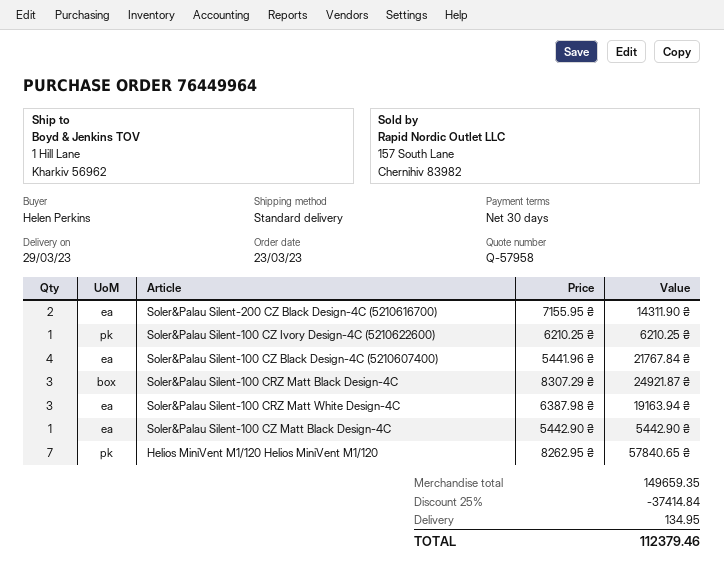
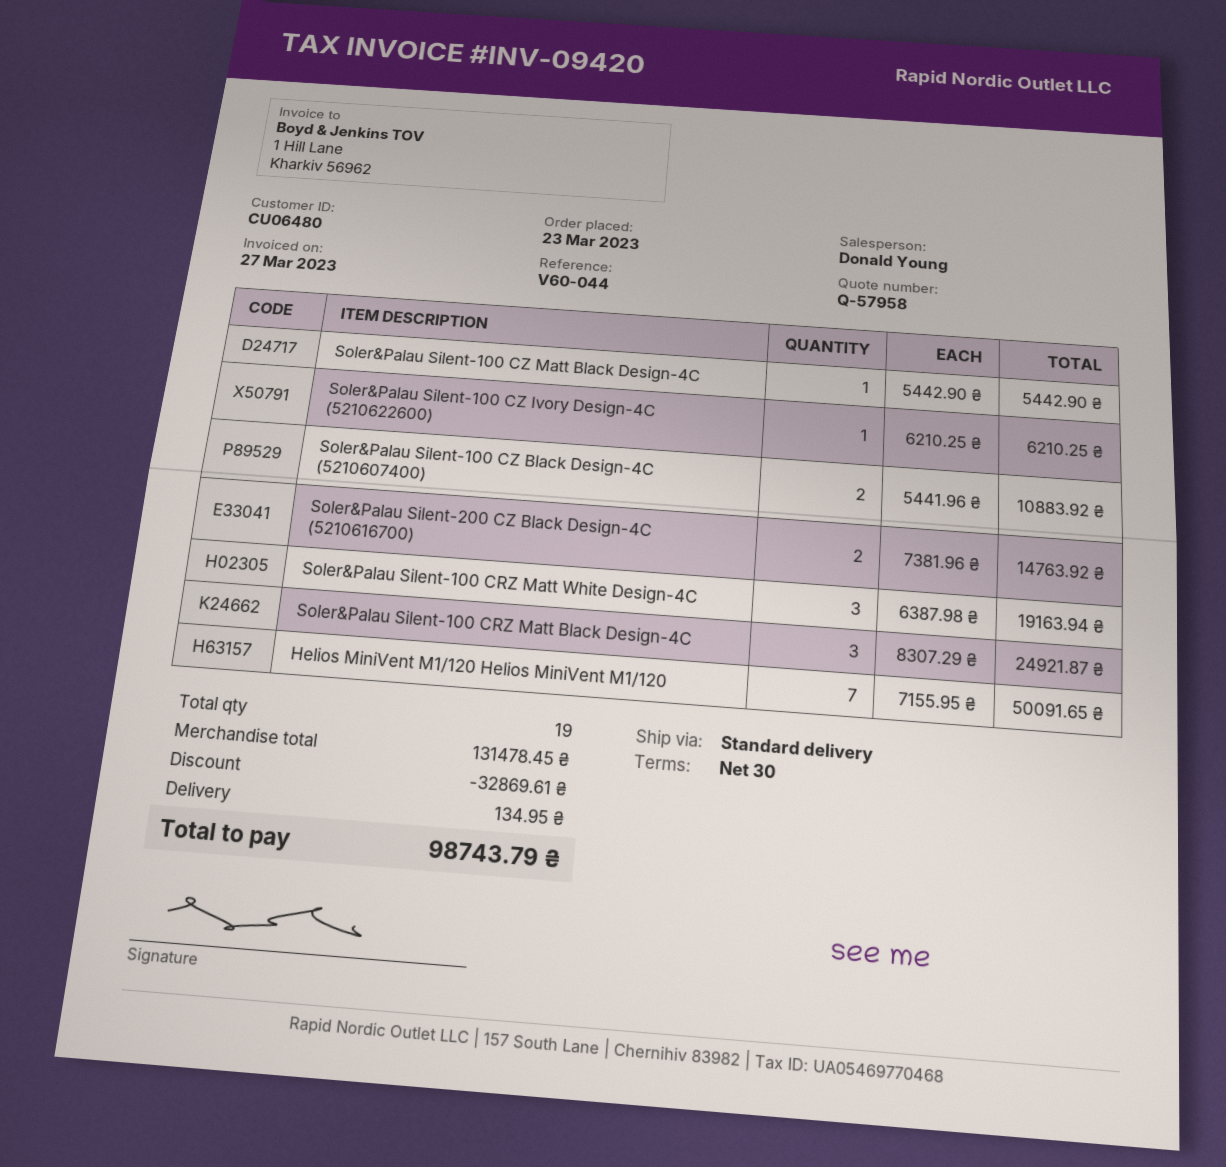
Soler&Palau Silent-200 CZ Black Design-4C (5210616700): 2 x 7155.95 = 14311.90 -> 2 x 7381.96 = 14763.92
Soler&Palau Silent-100 CZ Black Design-4C (5210607400): 4 x 5441.96 = 21767.84 -> 2 x 5441.96 = 10883.92
Helios MiniVent M1/120 Helios MiniVent M1/120: 7 x 8262.95 = 57840.65 -> 7 x 7155.95 = 50091.65
subtotal: 149659.35 -> 131478.45
discount: 37414.84 -> 32869.61
total: 112379.46 -> 98743.79

